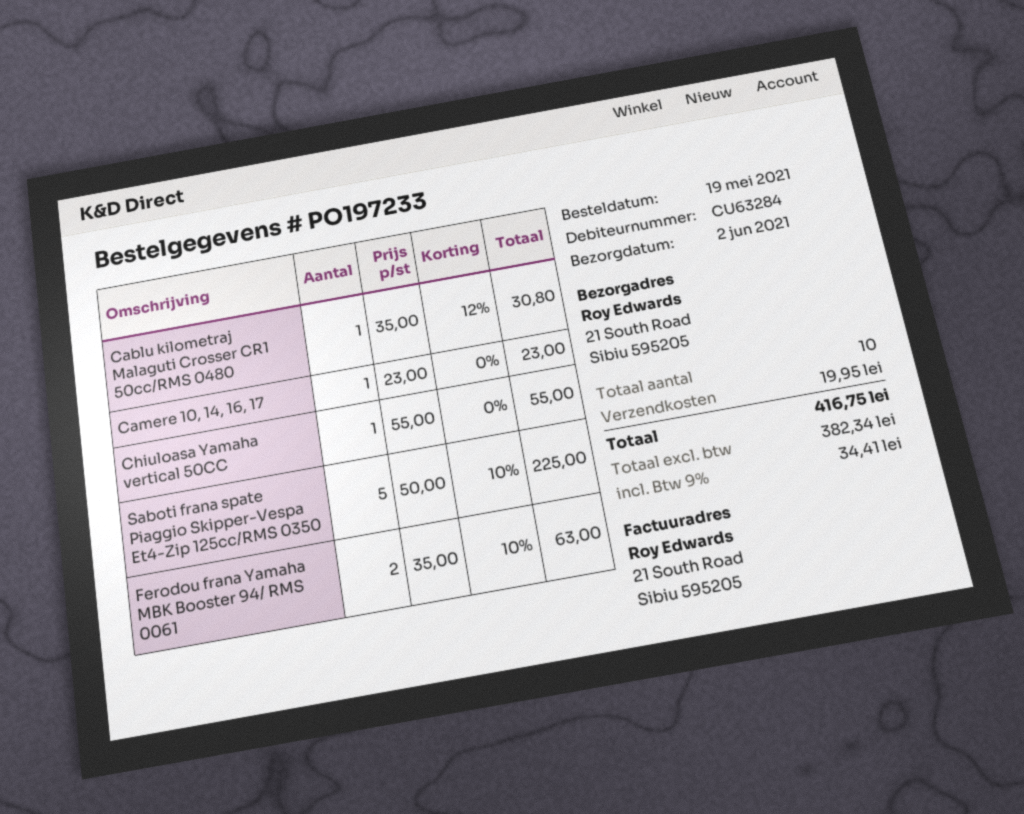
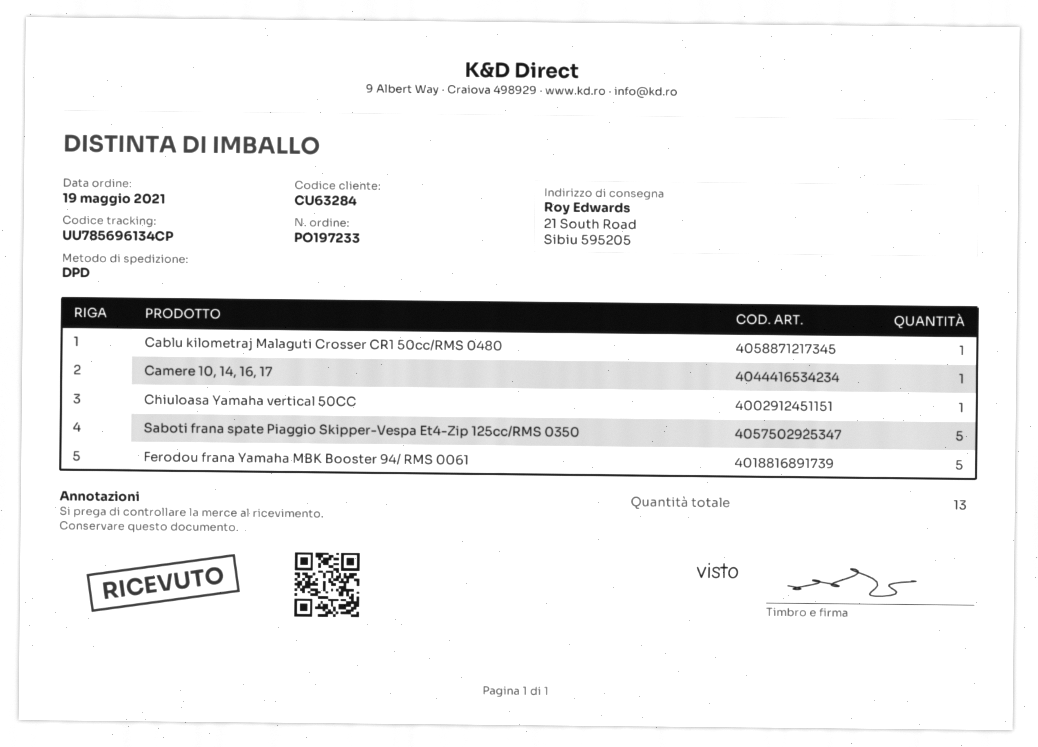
Ferodou frana Yamaha MBK Booster 94/ RMS 0061: 2 -> 5
total quantity: 10 -> 13

